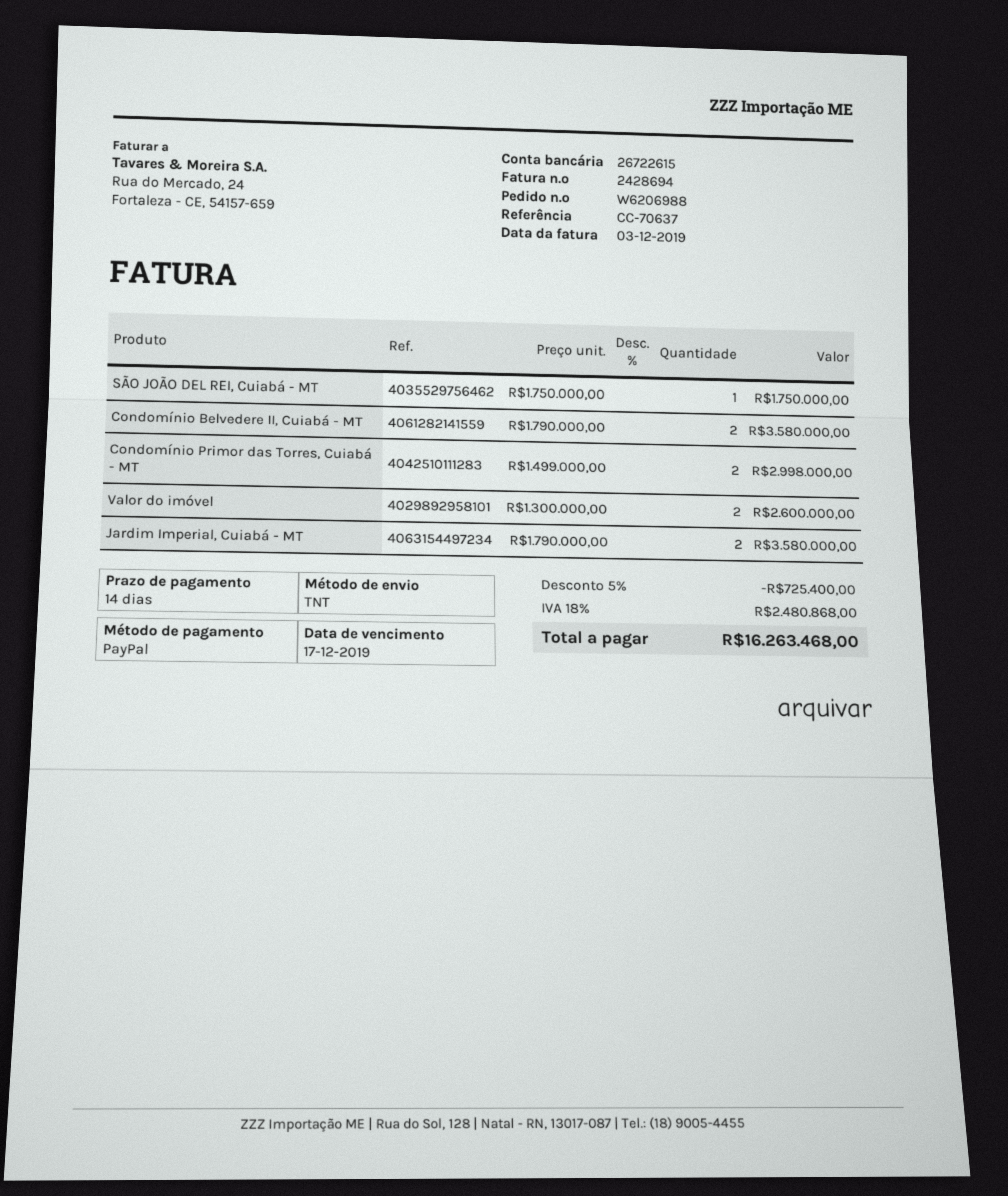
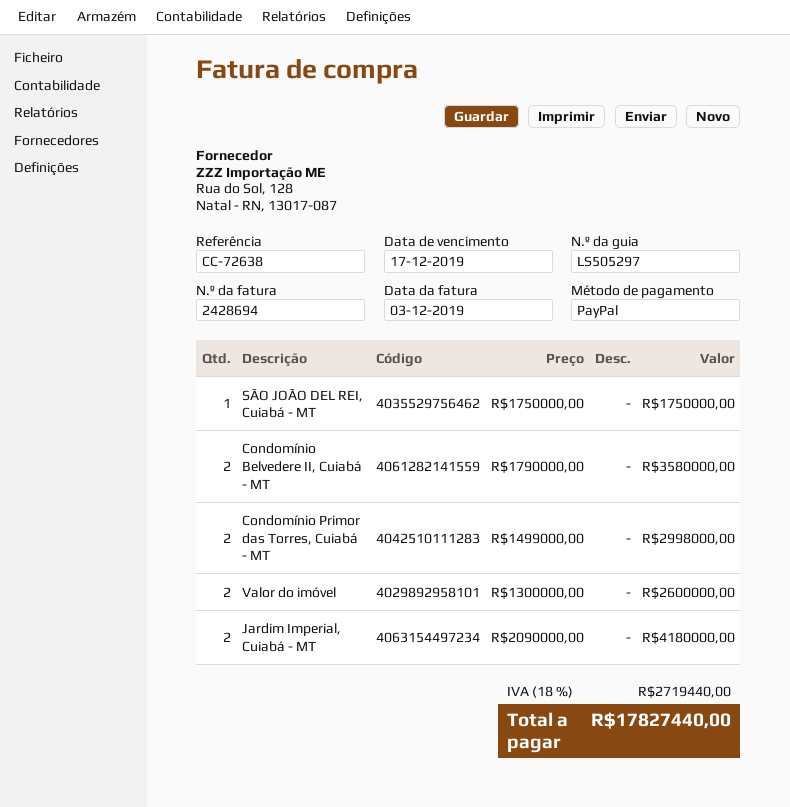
reference: CC-70637 -> CC-72638
Jardim Imperial, Cuiabá - MT: 2 x 1790000.00 = 3580000.00 -> 2 x 2090000.00 = 4180000.00
discount: 5% = 725400.00 -> none
tax: 18% = 2480868.00 -> 18% = 2719440.00
total: 16263468.00 -> 17827440.00

